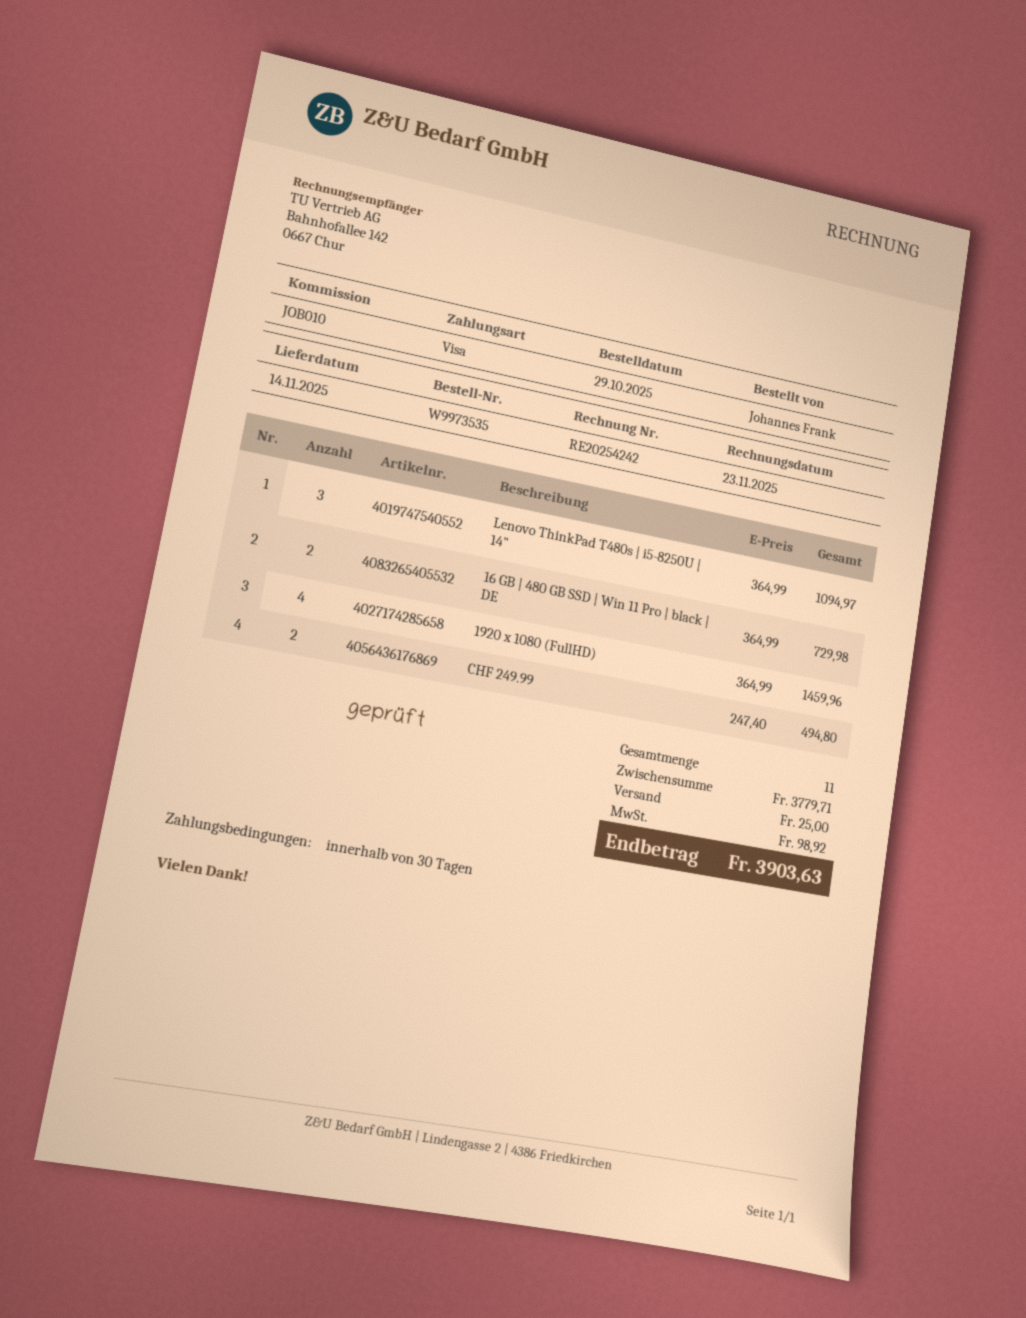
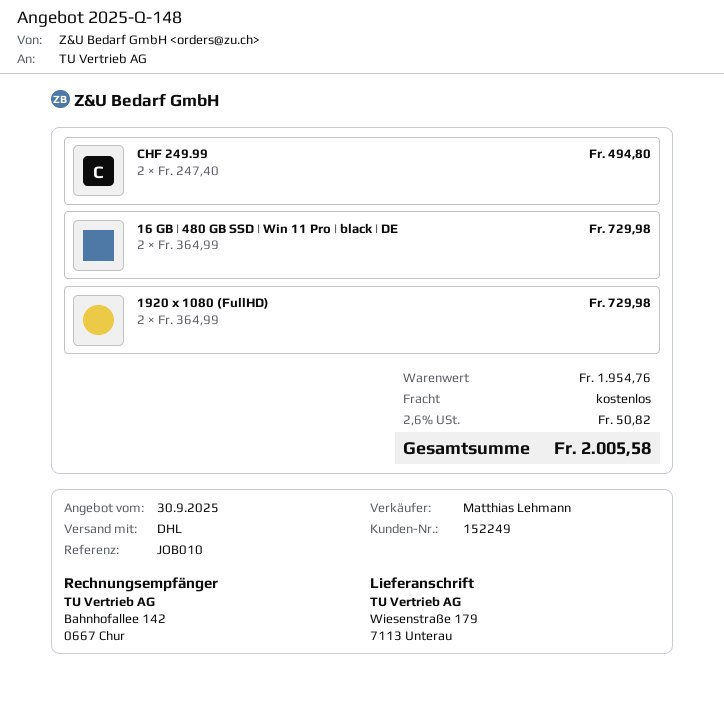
Lenovo ThinkPad T480s | i5-8250U | 14": 3 x 364.99 = 1094.97 -> none
1920 x 1080 (FullHD): 4 x 364.99 = 1459.96 -> 2 x 364.99 = 729.98
subtotal: 3779.71 -> 1954.76
shipping: 25.00 -> 0.00
tax: 98.92 -> 50.82
total: 3903.63 -> 2005.58

